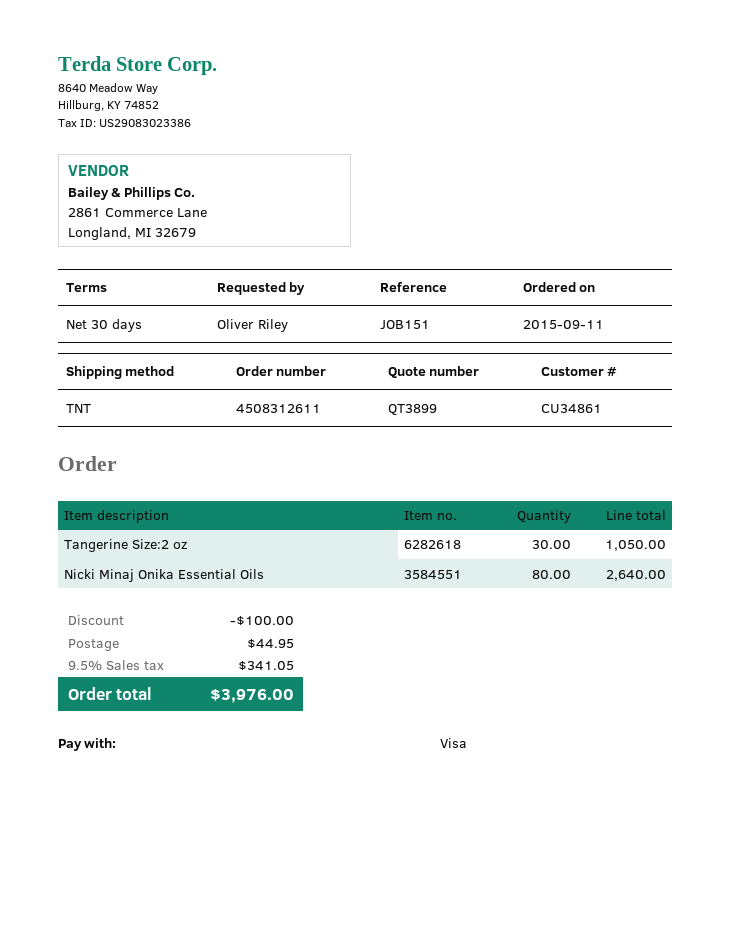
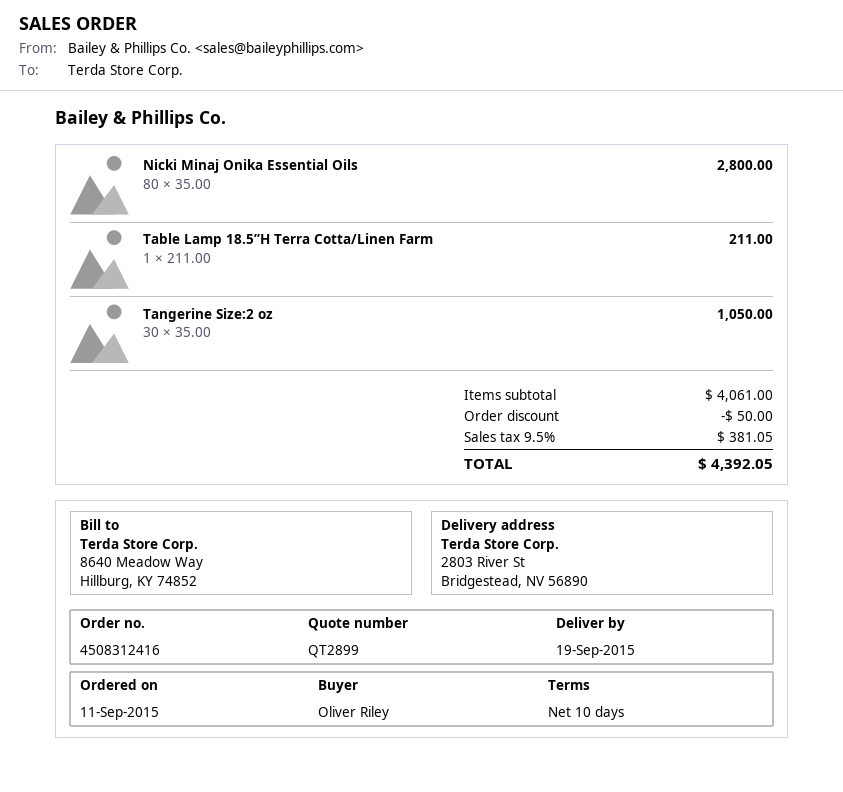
quote number: QT3899 -> QT2899
order number: 4508312611 -> 4508312416
payment terms: 30 days -> 10 days
Nicki Minaj Onika Essential Oils: 80 for 2640.00 -> 80 for 2800.00
Table Lamp 18.5”H Terra Cotta/Linen Farm: none -> 1 for 211.00
discount: 100.00 -> 50.00
shipping: 44.95 -> none
tax: 9.5% = 341.05 -> 9.5% = 381.05
total: 3976.00 -> 4392.05

